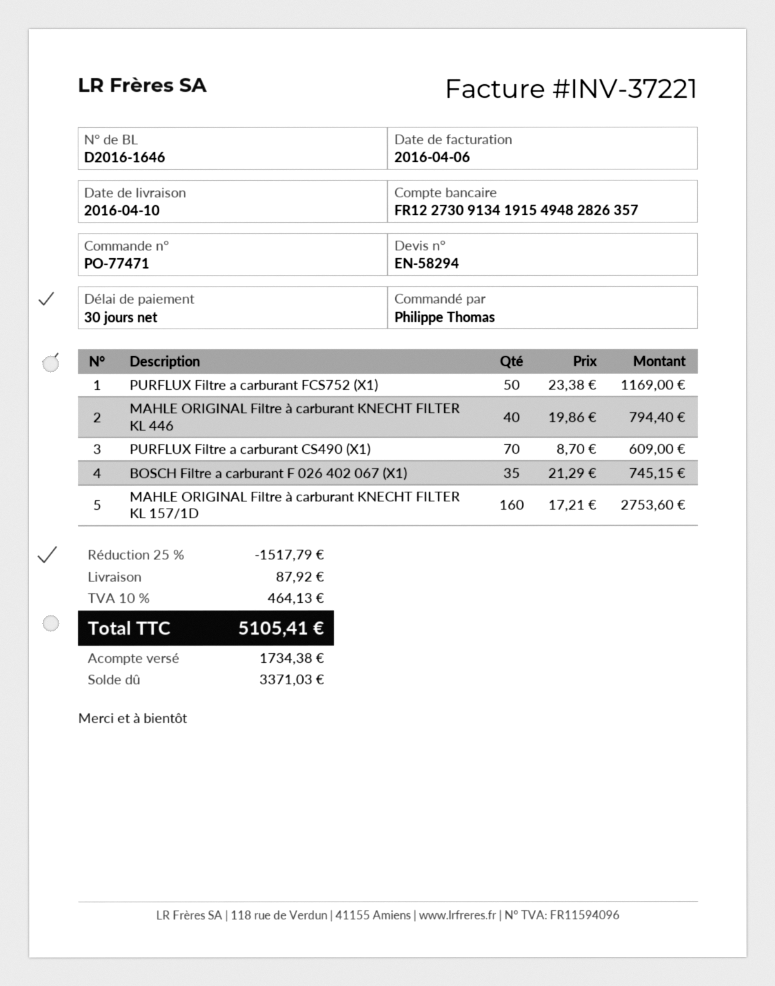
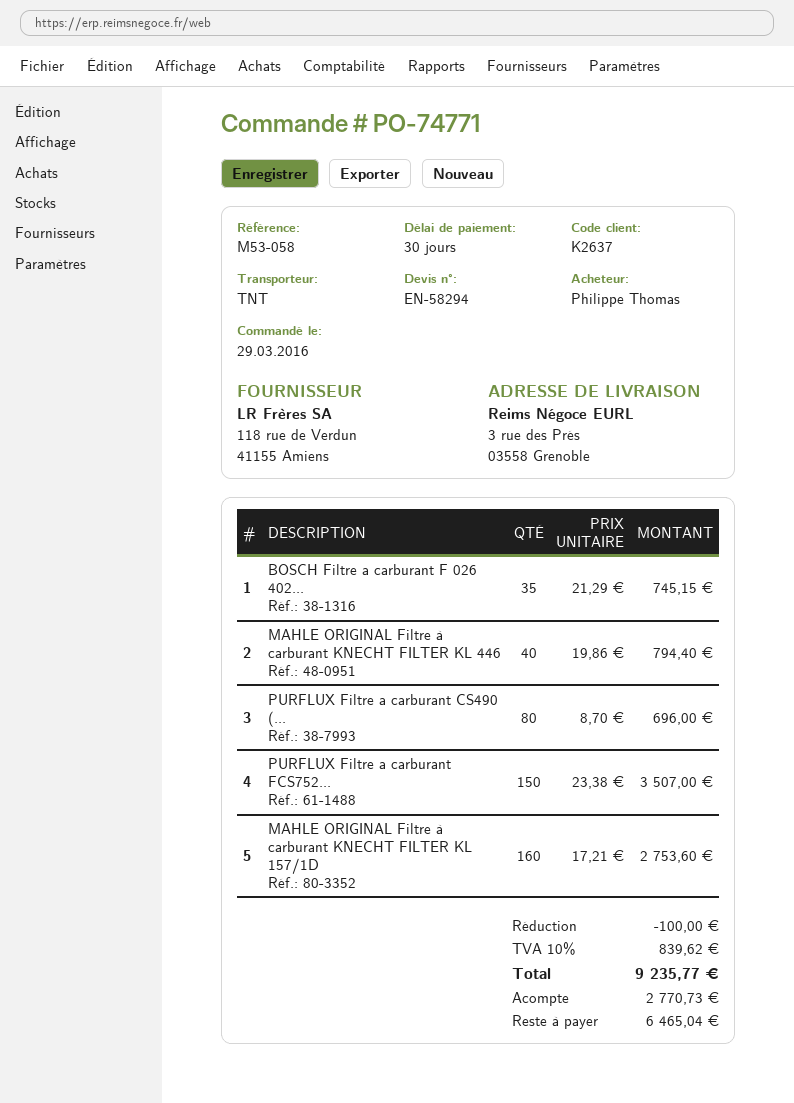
order number: PO-77471 -> PO-74771
PURFLUX Filtre a carburant FCS752 (X1): 50 x 23.38 = 1169.00 -> 150 x 23.38 = 3507.00
PURFLUX Filtre a carburant CS490 (X1): 70 x 8.70 = 609.00 -> 80 x 8.70 = 696.00
discount: 1517.79 -> 100.00
shipping: 87.92 -> none
tax: 10% = 464.13 -> 10% = 839.62
total: 5105.41 -> 9235.77
deposit: 1734.38 -> 2770.73
balance: 3371.03 -> 6465.04

